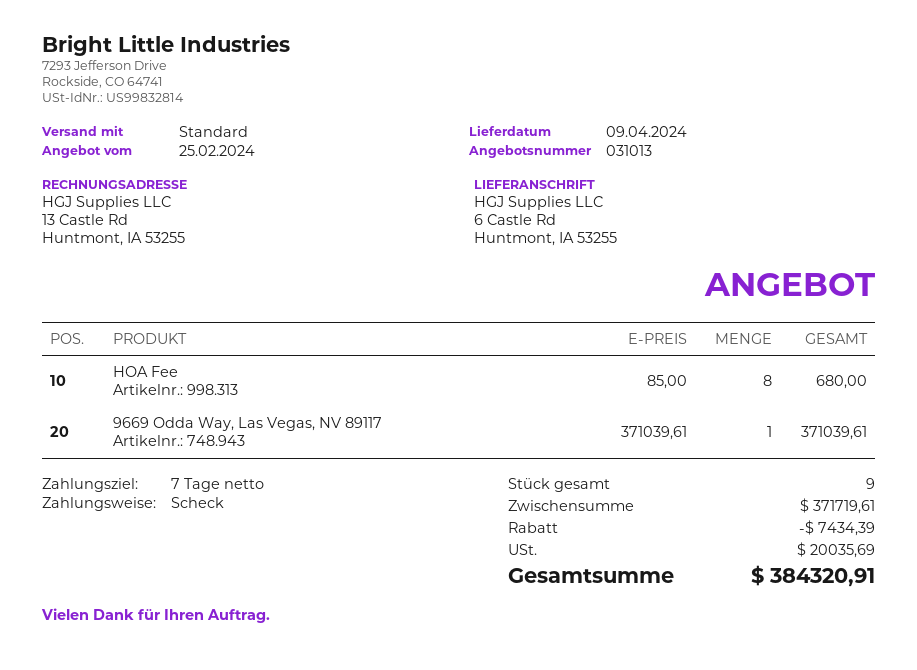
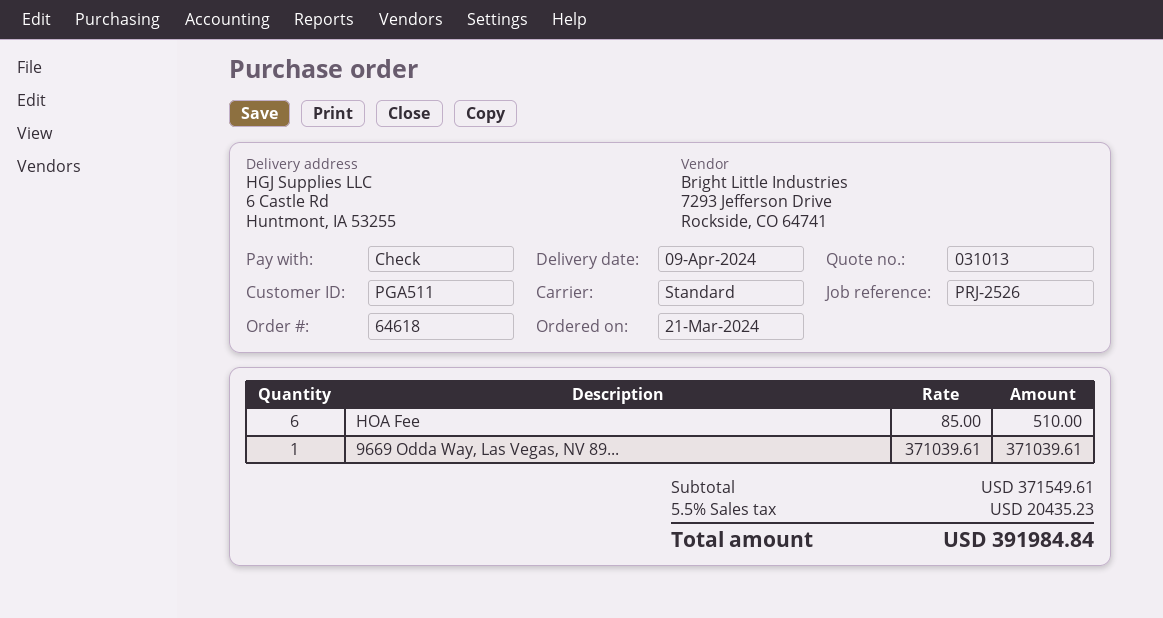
HOA Fee: 8 x 85.00 = 680.00 -> 6 x 85.00 = 510.00
subtotal: 371719.61 -> 371549.61
discount: 7434.39 -> none
tax: 20035.69 -> 20435.23
total: 384320.91 -> 391984.84

